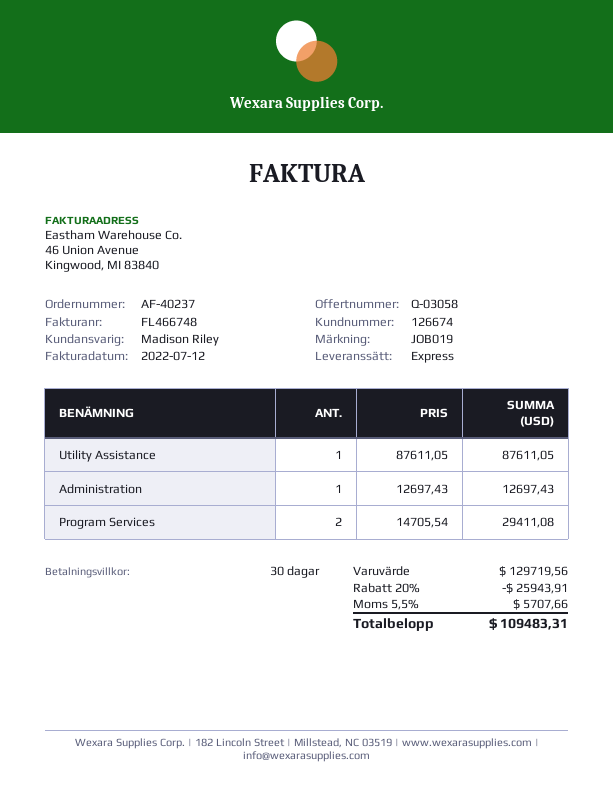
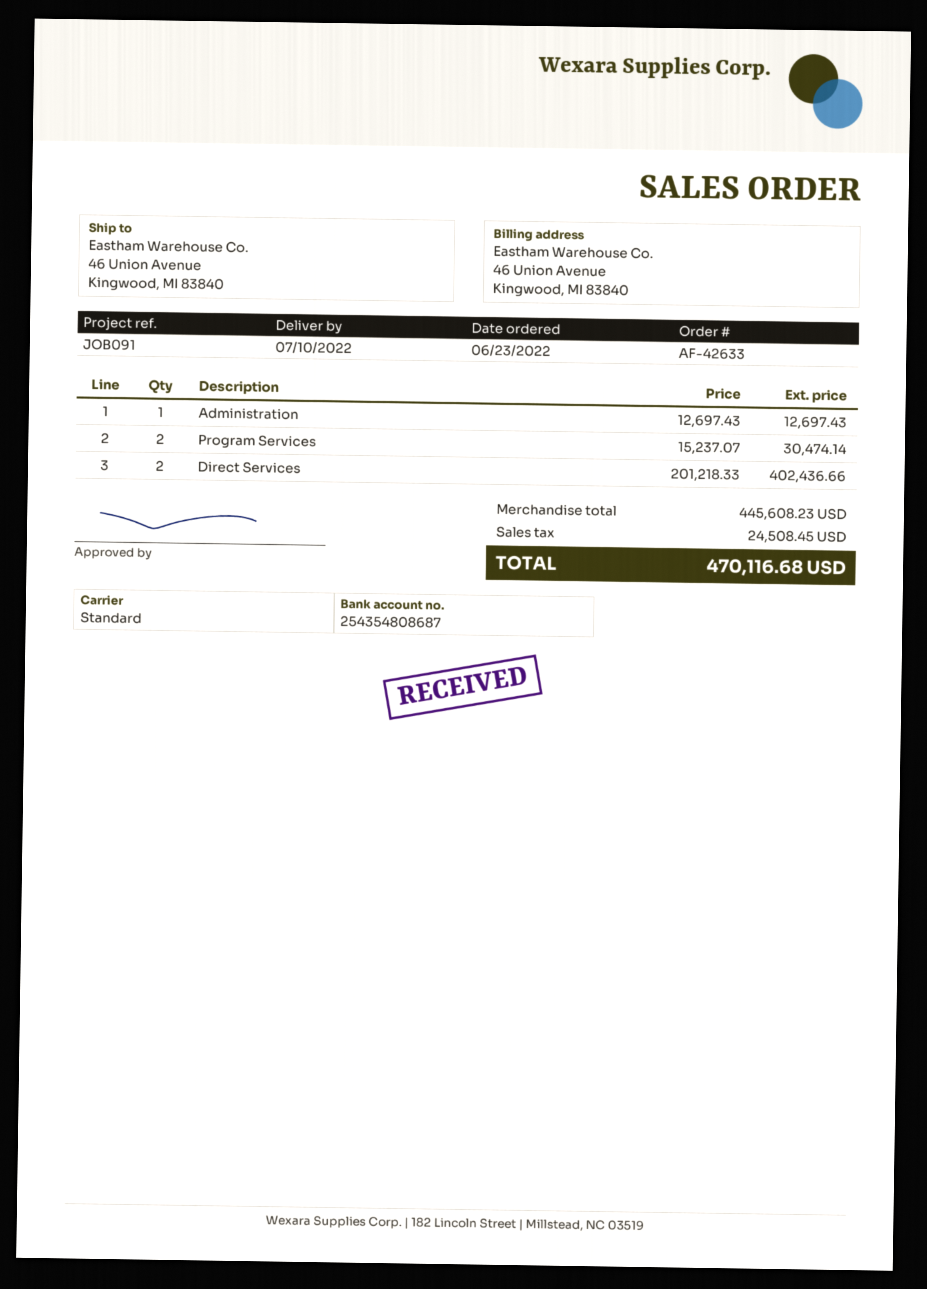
order number: AF-40237 -> AF-42633
reference: JOB019 -> JOB091
shipping method: express -> standard
Utility Assistance: 1 x 87611.05 = 87611.05 -> none
Program Services: 2 x 14705.54 = 29411.08 -> 2 x 15237.07 = 30474.14
Direct Services: none -> 2 x 201218.33 = 402436.66
subtotal: 129719.56 -> 445608.23
discount: 20% = 25943.91 -> none
tax: 5707.66 -> 24508.45
total: 109483.31 -> 470116.68

